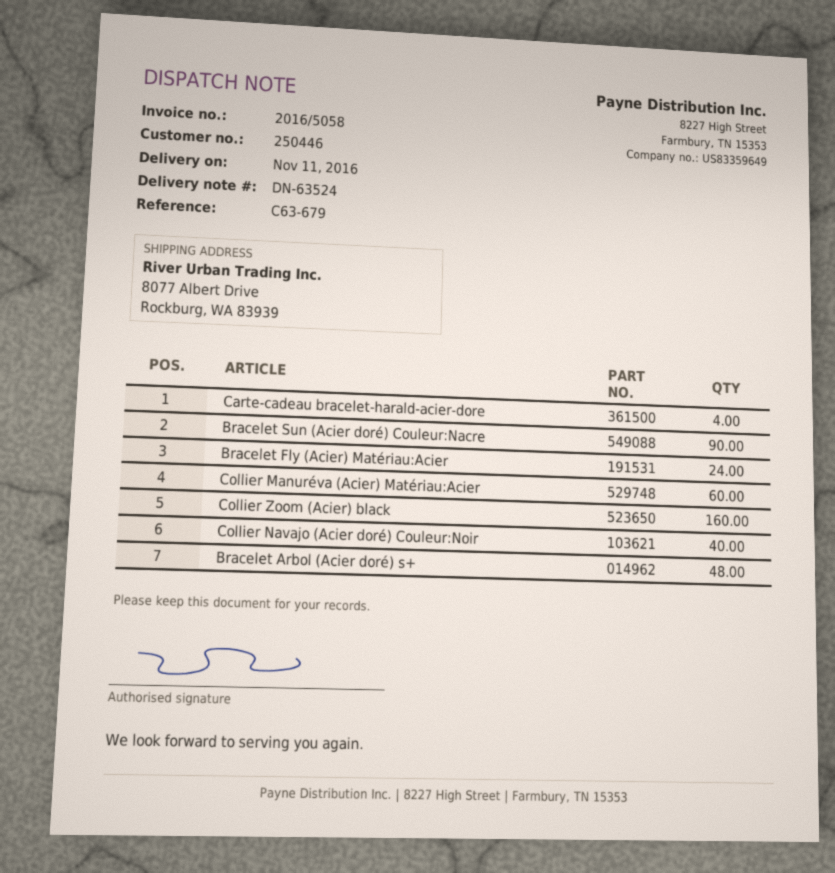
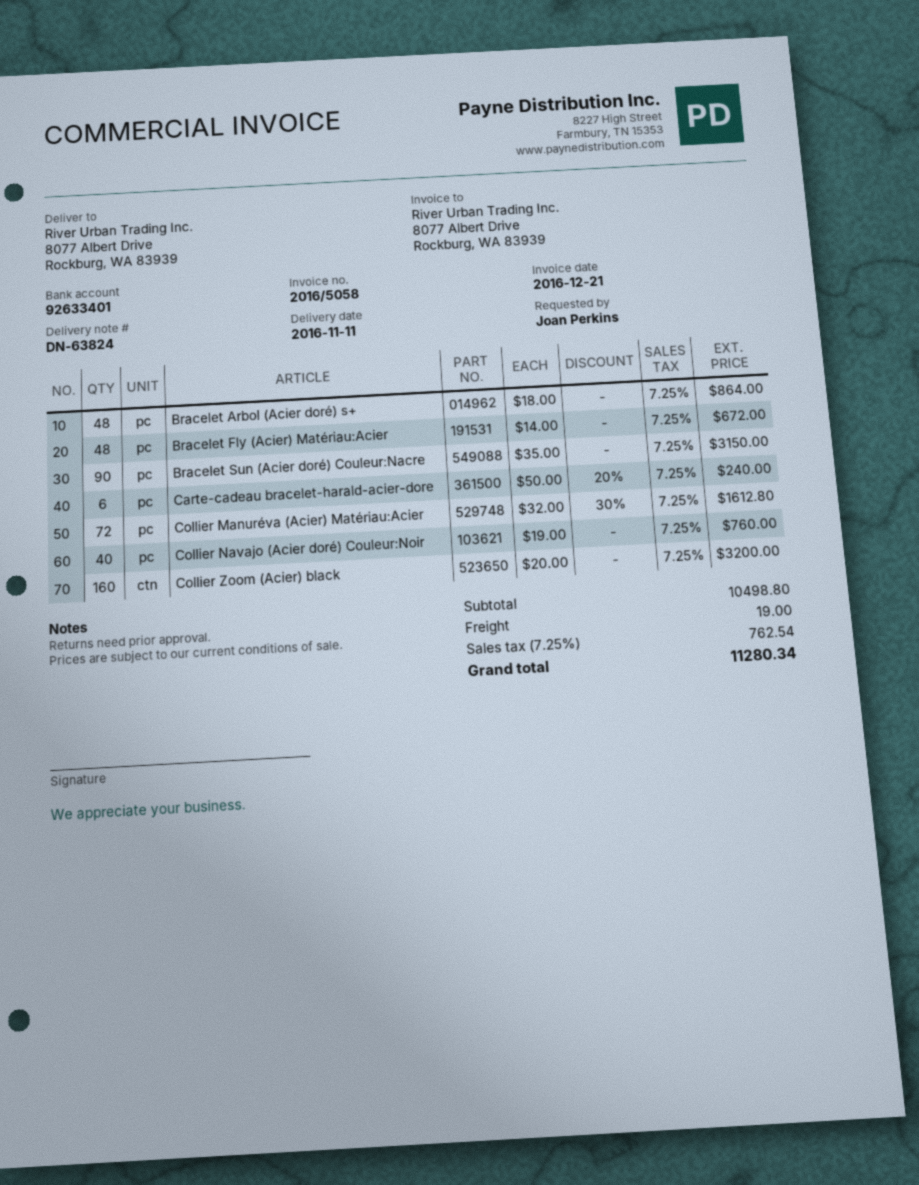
delivery note number: DN-63524 -> DN-63824
Carte-cadeau bracelet-harald-acier-dore: 4 -> 6
Bracelet Fly (Acier) Matériau:Acier: 24 -> 48
Collier Manuréva (Acier) Matériau:Acier: 60 -> 72

